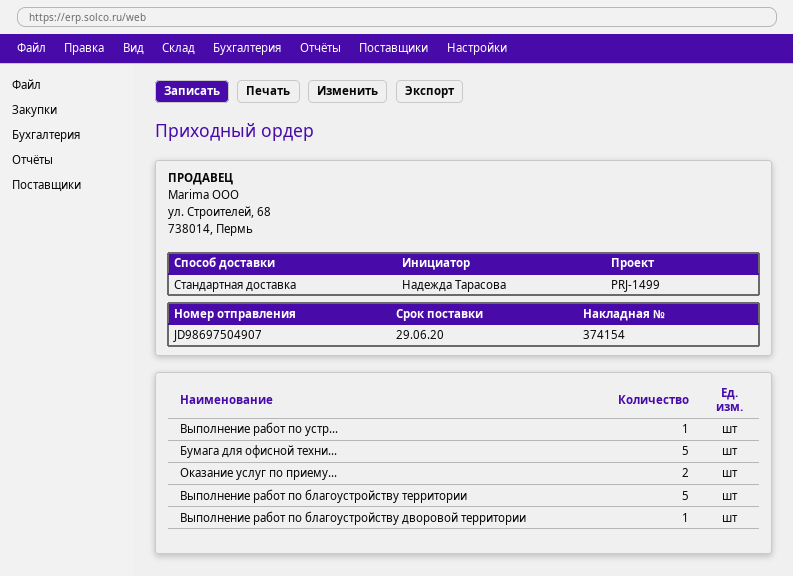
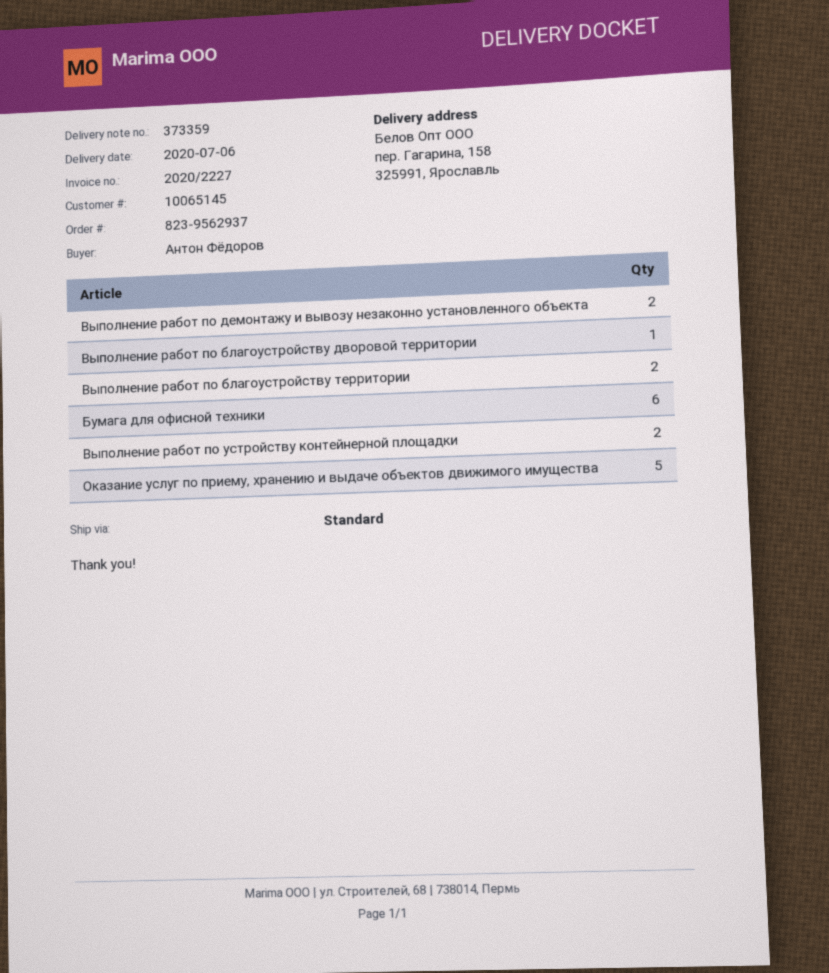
delivery note number: 374154 -> 373359
delivery date: 2020-06-29 -> 2020-07-06
ordered by: Надежда Тарасова -> Антон Фёдоров
Выполнение работ по устр...: 1 -> 2
Бумага для офисной техни...: 5 -> 6
Оказание услуг по приему...: 2 -> 5
Выполнение работ по благоустройству территории: 5 -> 2
Выполнение работ по демонтажу и вывозу незаконно установленного объекта: none -> 2

